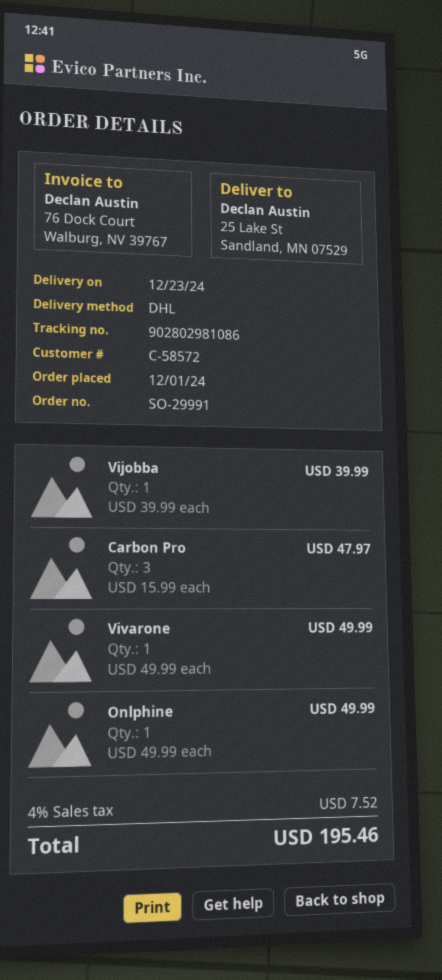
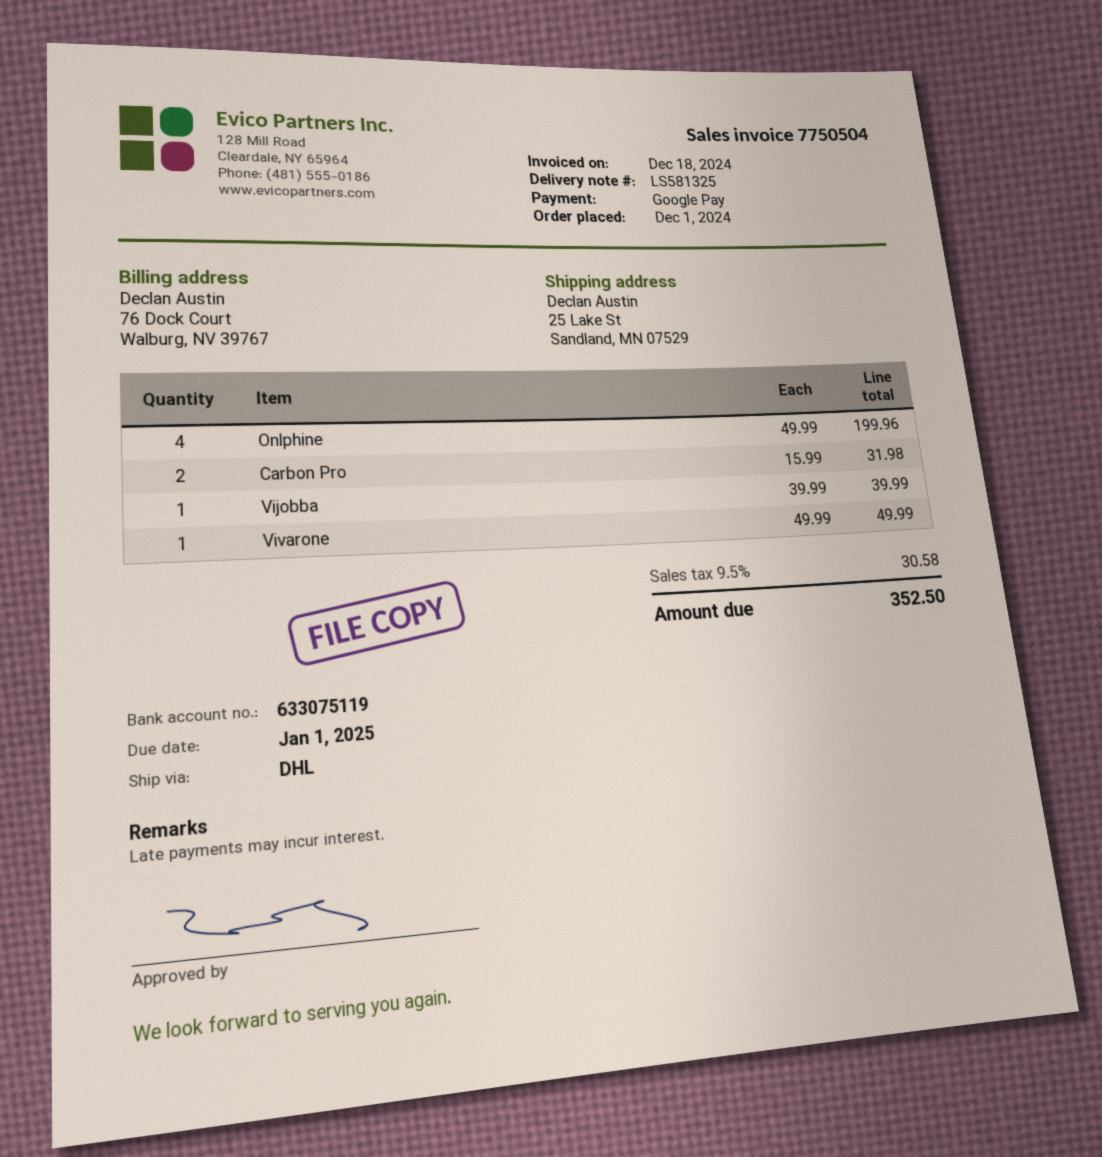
Carbon Pro: 3 x 15.99 = 47.97 -> 2 x 15.99 = 31.98
Onlphine: 1 x 49.99 = 49.99 -> 4 x 49.99 = 199.96
tax: 4% = 7.52 -> 9.5% = 30.58
total: 195.46 -> 352.50

